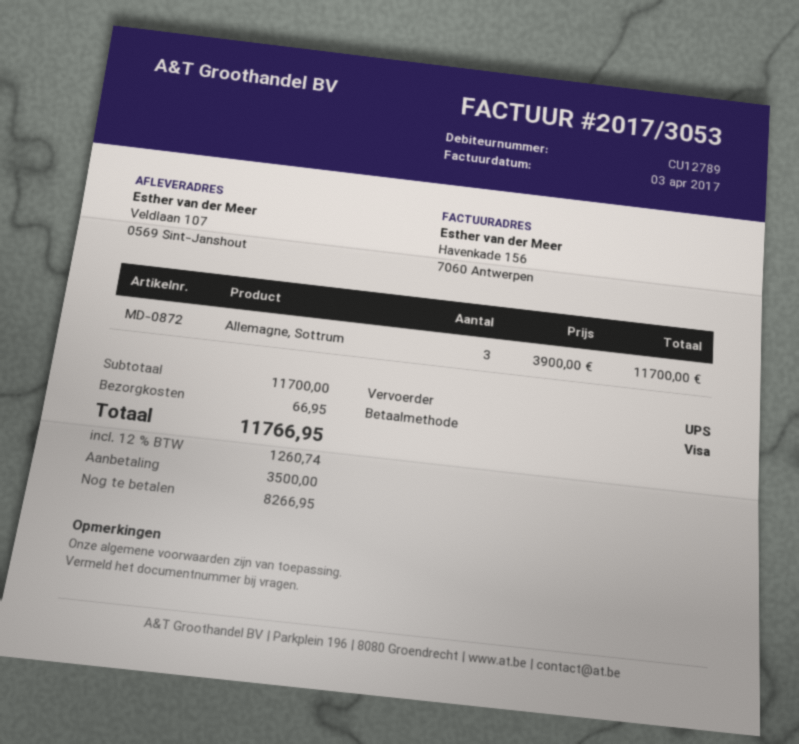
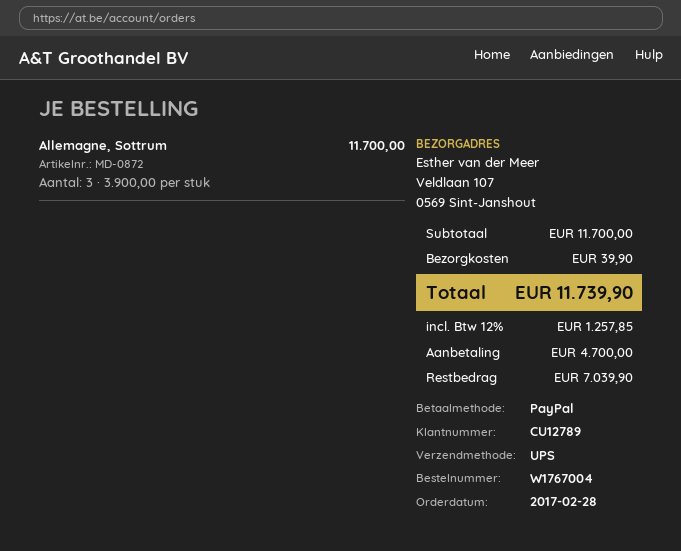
payment method: Visa -> PayPal
shipping: 66.95 -> 39.90
tax: 12% = 1260.74 -> 12% = 1257.85
total: 11766.95 -> 11739.90
deposit: 3500.00 -> 4700.00
balance: 8266.95 -> 7039.90

